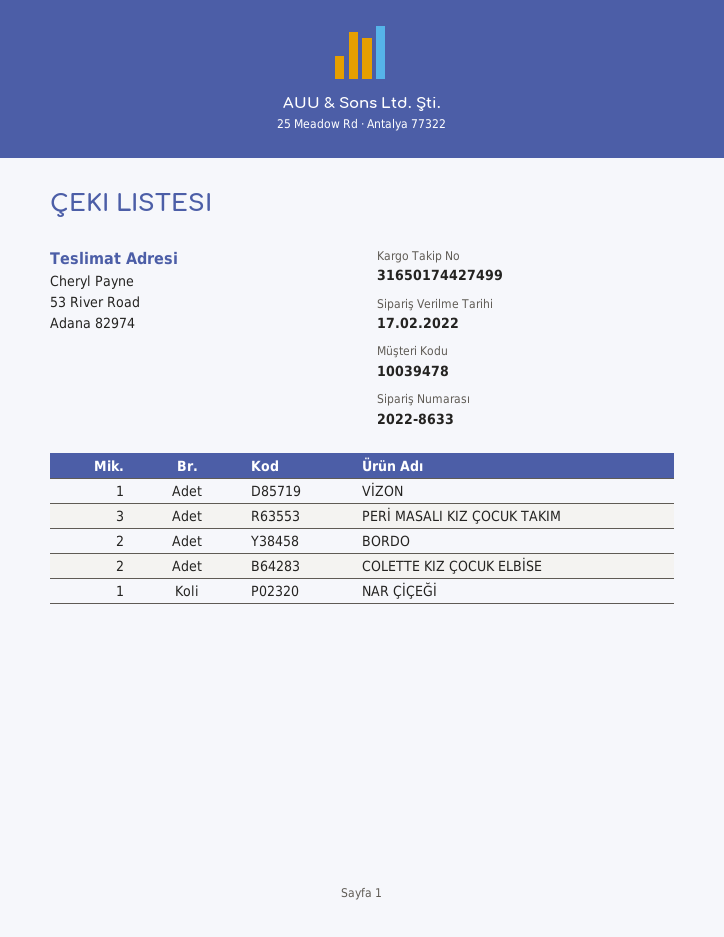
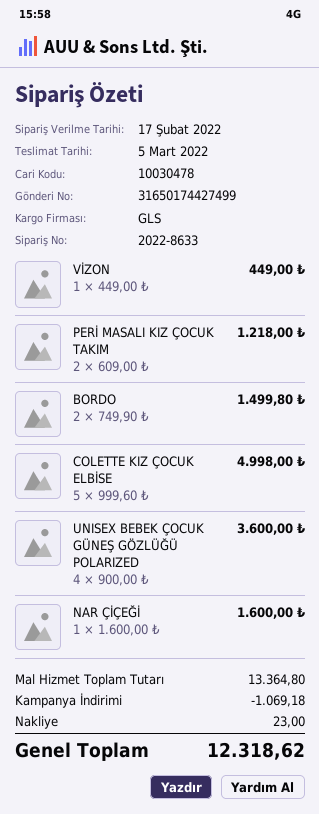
customer number: 10039478 -> 10030478
PERİ MASALI KIZ ÇOCUK TAKIM: 3 -> 2
COLETTE KIZ ÇOCUK ELBİSE: 2 -> 5
UNISEX BEBEK ÇOCUK GÜNEŞ GÖZLÜĞÜ POLARIZED: none -> 4

